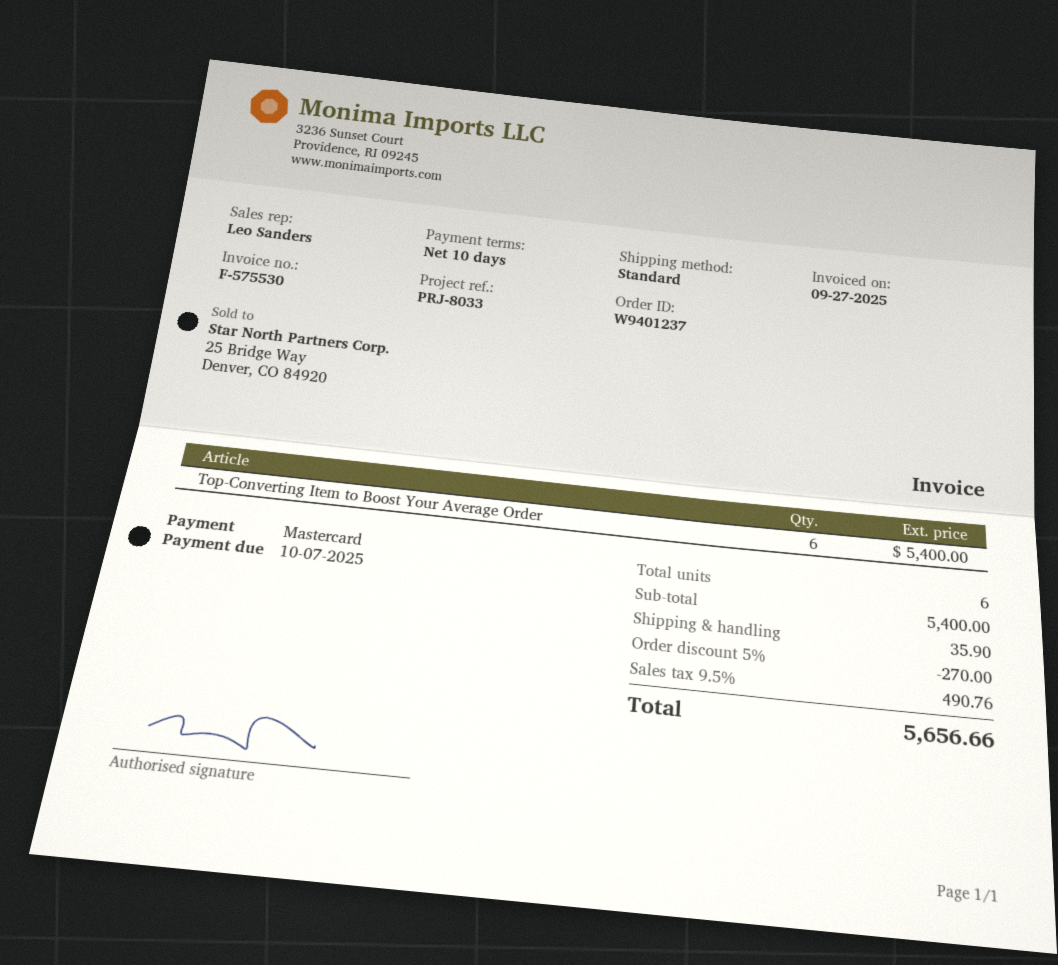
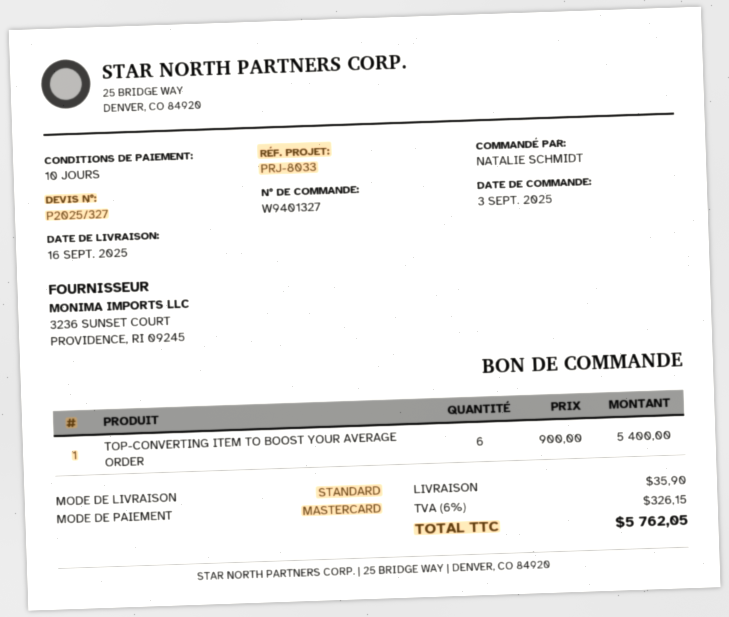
order number: W9401237 -> W9401327
discount: 5% = 270.00 -> none
tax: 9.5% = 490.76 -> 6% = 326.15
total: 5656.66 -> 5762.05

